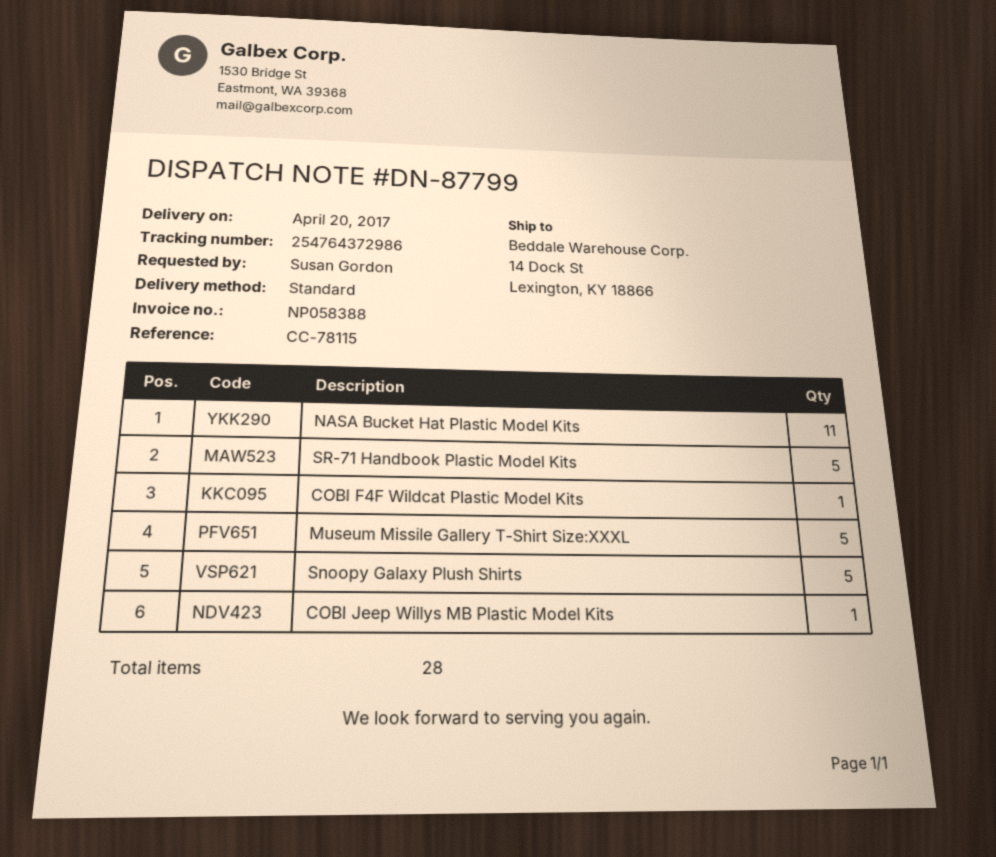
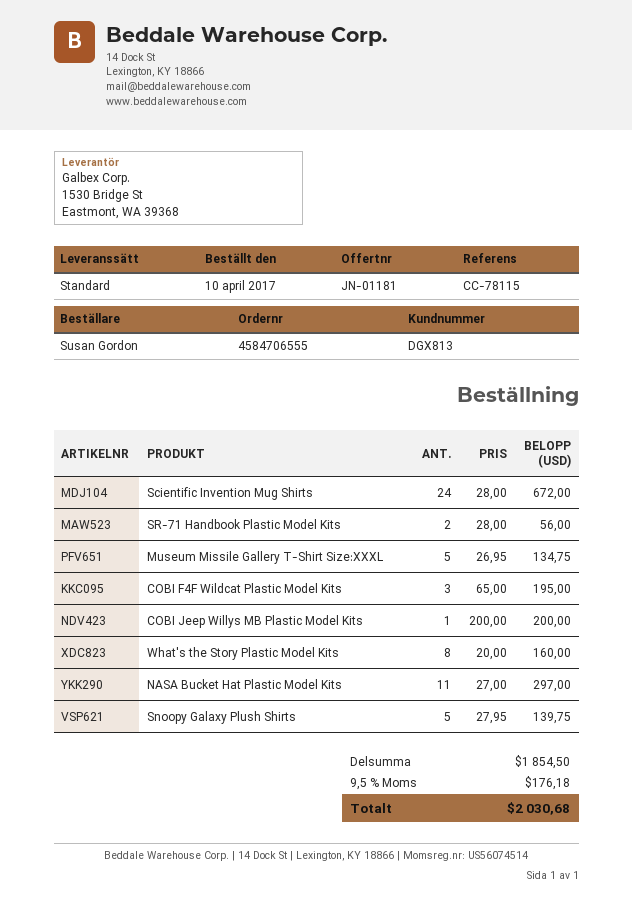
SR-71 Handbook Plastic Model Kits: 5 -> 2
COBI F4F Wildcat Plastic Model Kits: 1 -> 3
Scientific Invention Mug Shirts: none -> 24
What's the Story Plastic Model Kits: none -> 8

